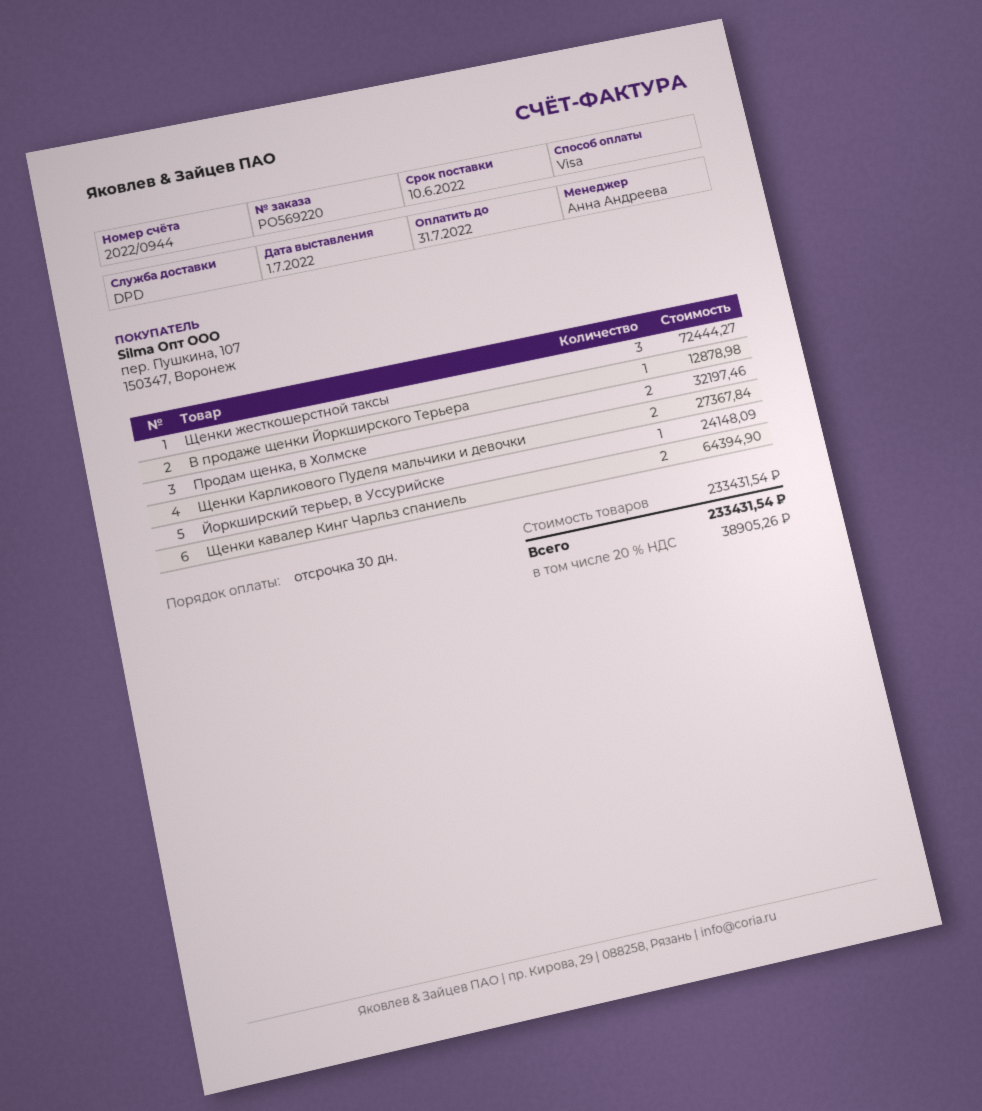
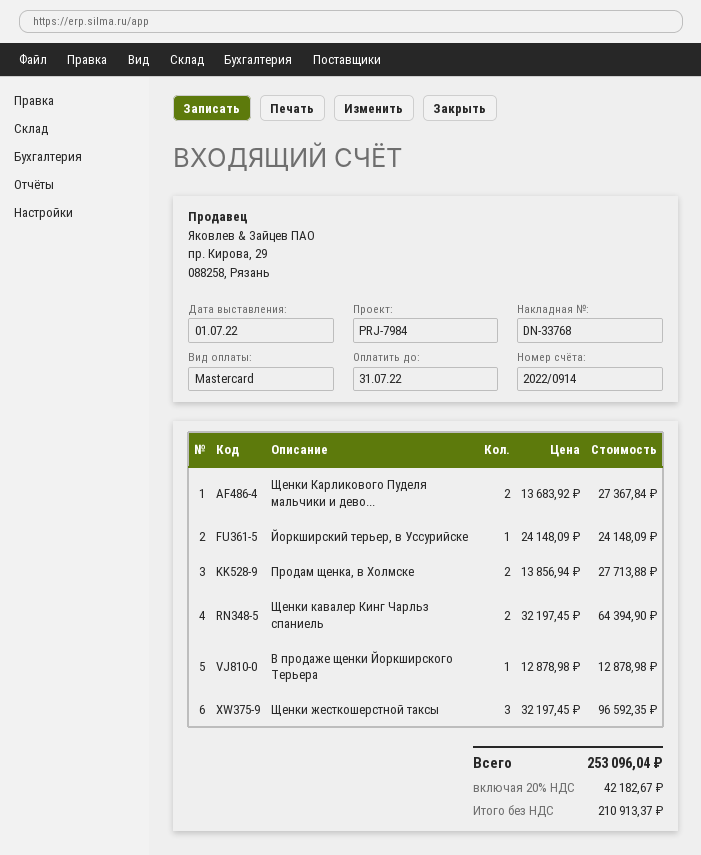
invoice number: 2022/0944 -> 2022/0914
payment method: Visa -> Mastercard
Щенки жесткошерстной таксы: 3 for 72444.27 -> 3 for 96592.35
Продам щенка, в Холмске: 2 for 32197.46 -> 2 for 27713.88
tax: 20% = 38905.26 -> 20% = 42182.67
total: 233431.54 -> 253096.04

